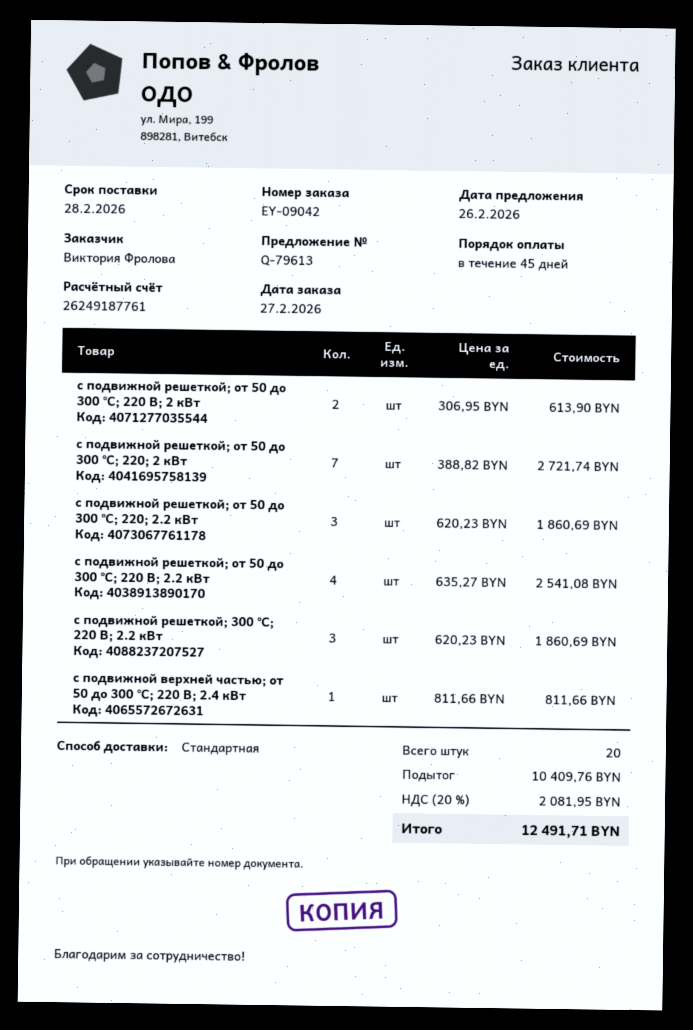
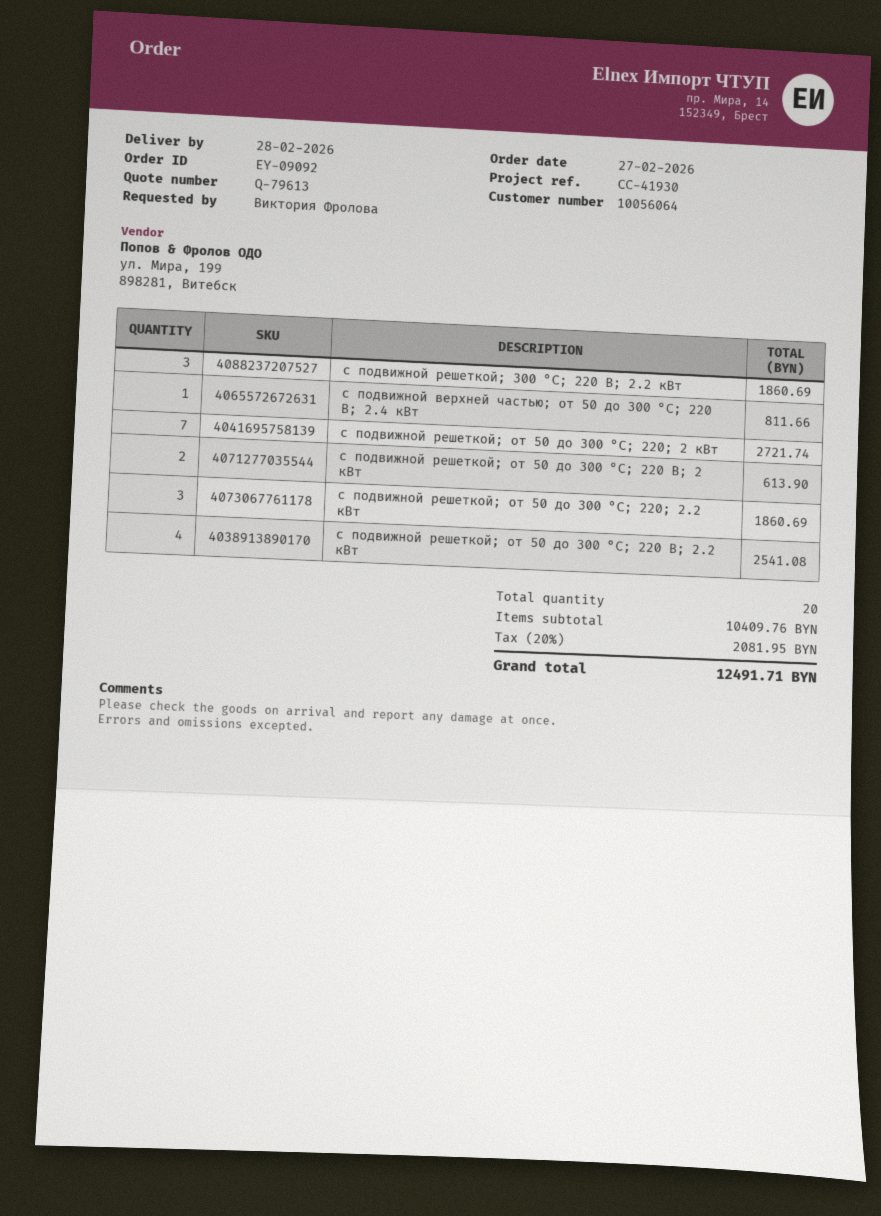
order number: EY-09042 -> EY-09092

